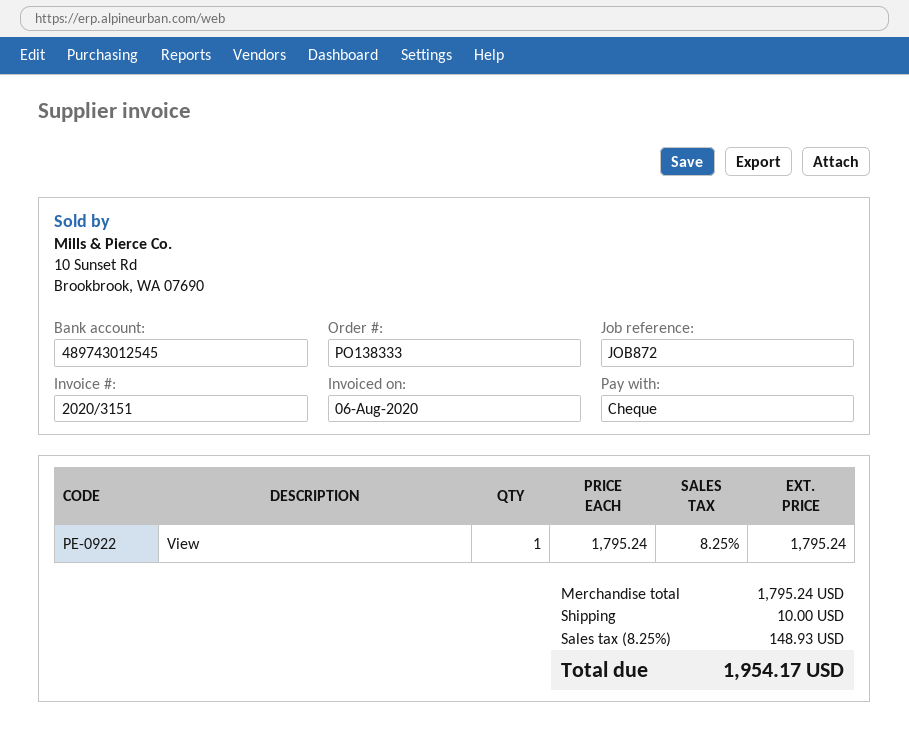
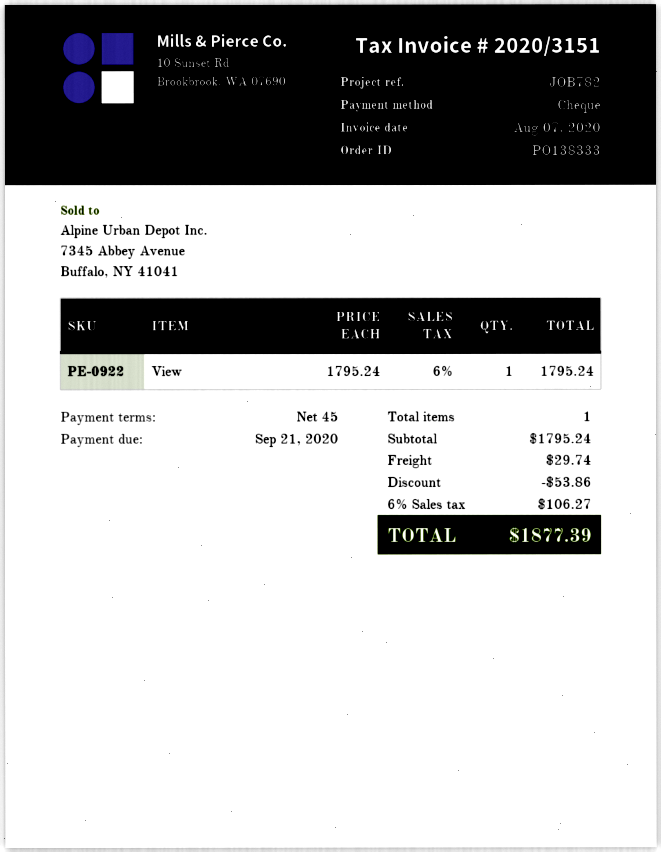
invoice date: 2020-08-06 -> 2020-08-07
reference: JOB872 -> JOB782
discount: none -> 53.86
shipping: 10.00 -> 29.74
tax: 8.25% = 148.93 -> 6% = 106.27
total: 1954.17 -> 1877.39

